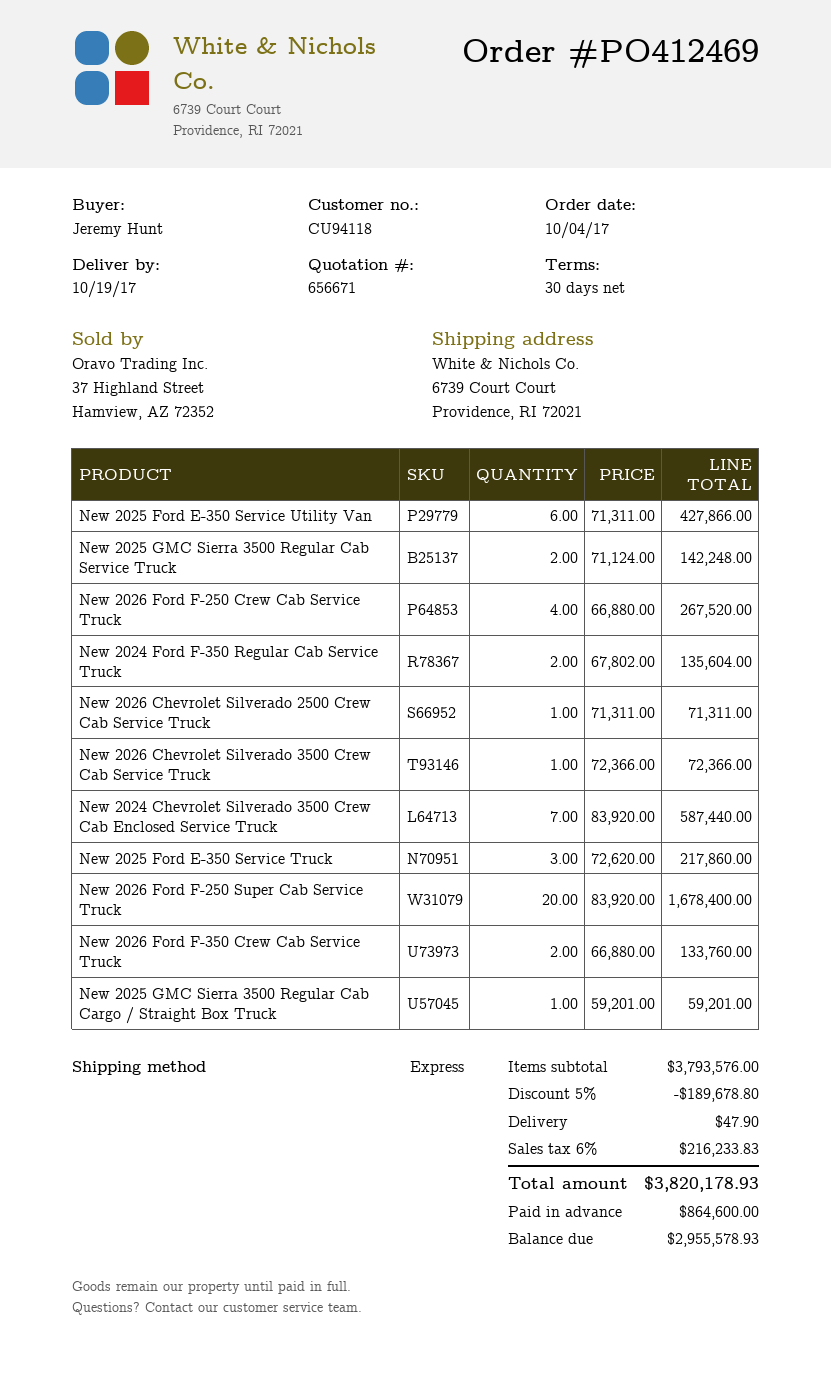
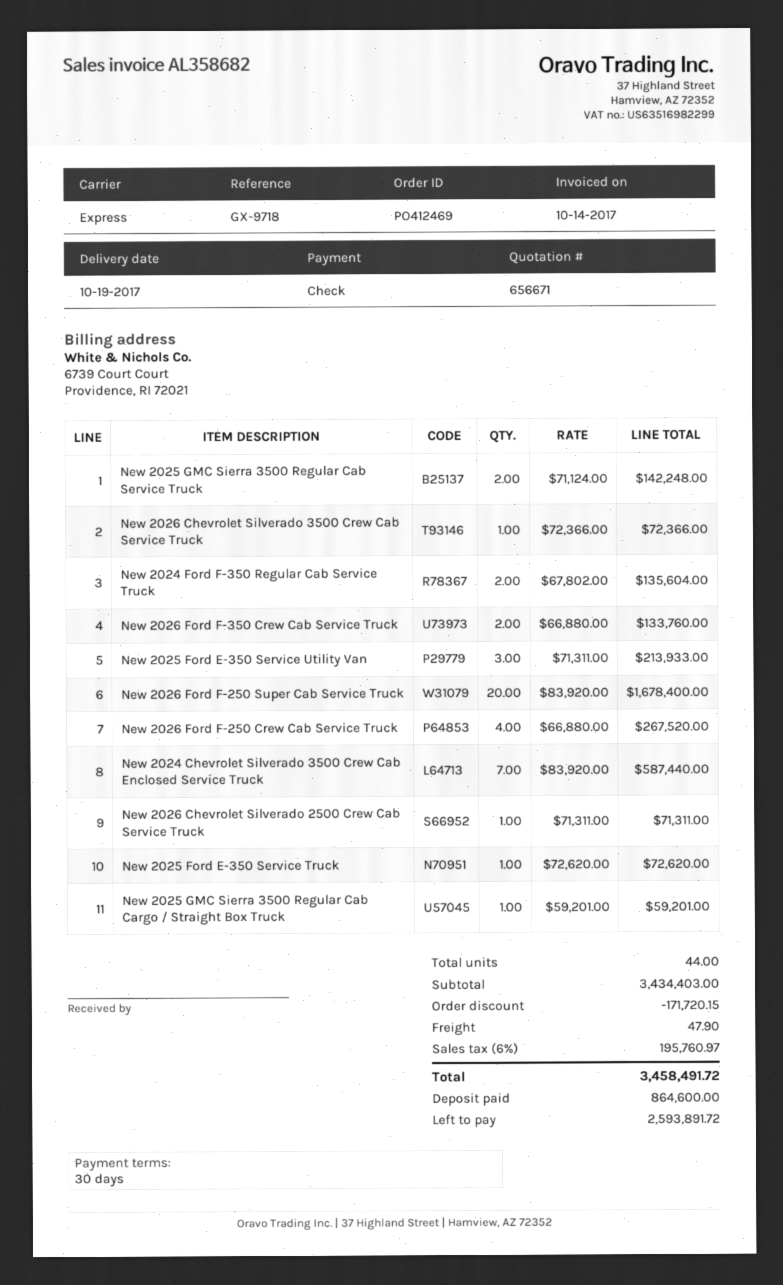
New 2025 Ford E-350 Service Utility Van: 6 x 71311.00 = 427866.00 -> 3 x 71311.00 = 213933.00
New 2025 Ford E-350 Service Truck: 3 x 72620.00 = 217860.00 -> 1 x 72620.00 = 72620.00
subtotal: 3793576.00 -> 3434403.00
discount: 189678.80 -> 171720.15
tax: 6% = 216233.83 -> 6% = 195760.97
total: 3820178.93 -> 3458491.72
balance: 2955578.93 -> 2593891.72

